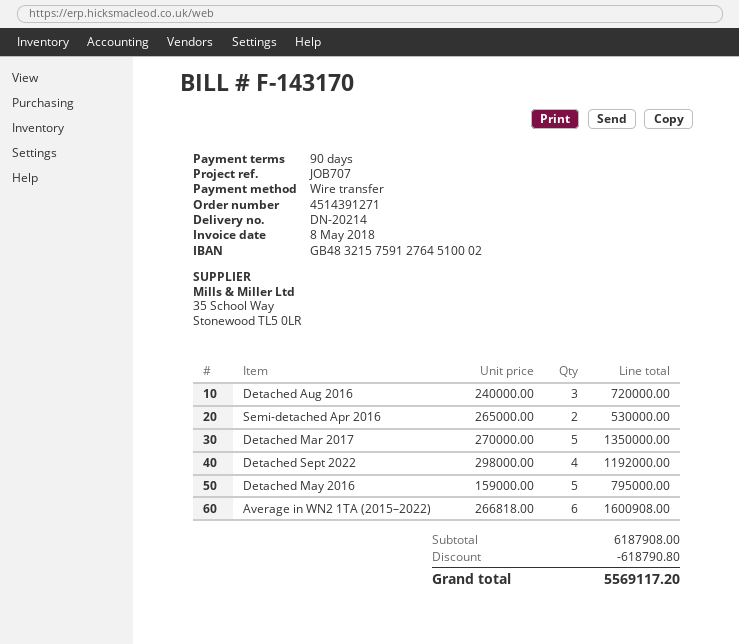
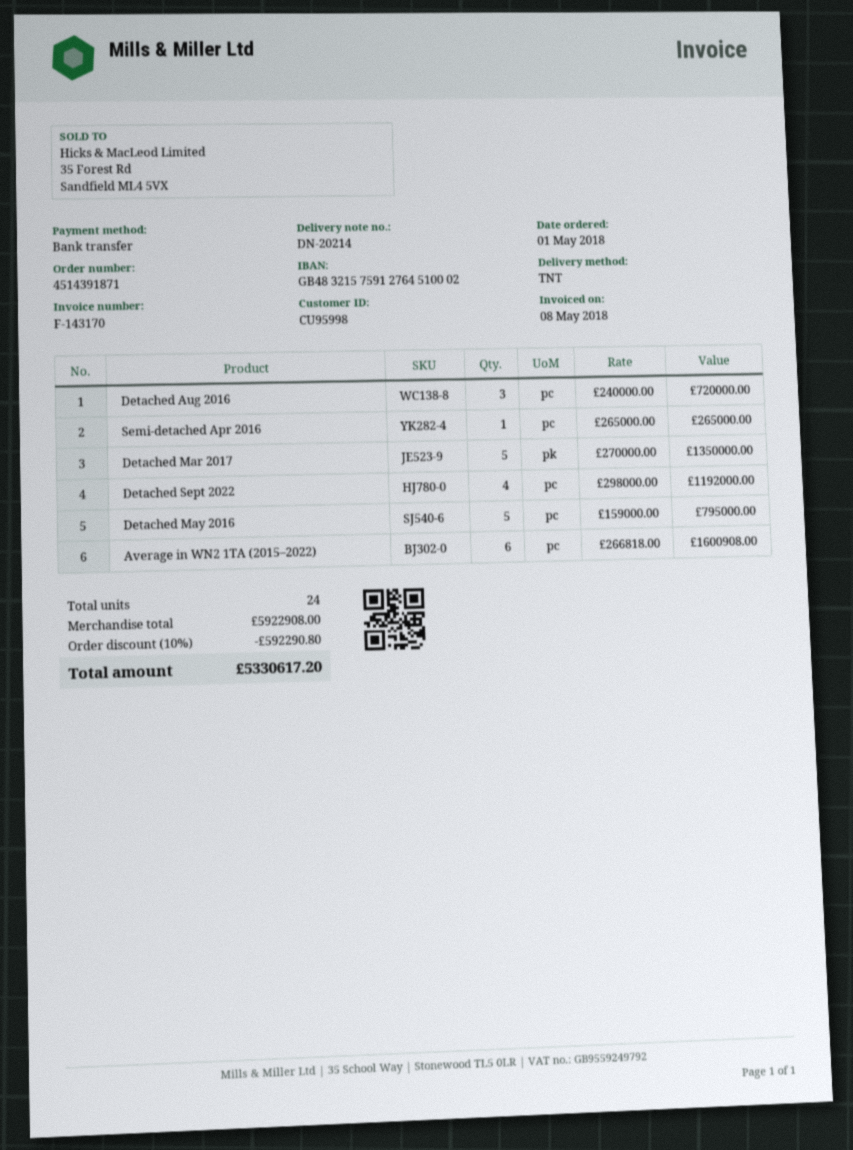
order number: 4514391271 -> 4514391871
Semi-detached Apr 2016: 2 x 265000.00 = 530000.00 -> 1 x 265000.00 = 265000.00
subtotal: 6187908.00 -> 5922908.00
discount: 618790.80 -> 592290.80
total: 5569117.20 -> 5330617.20

